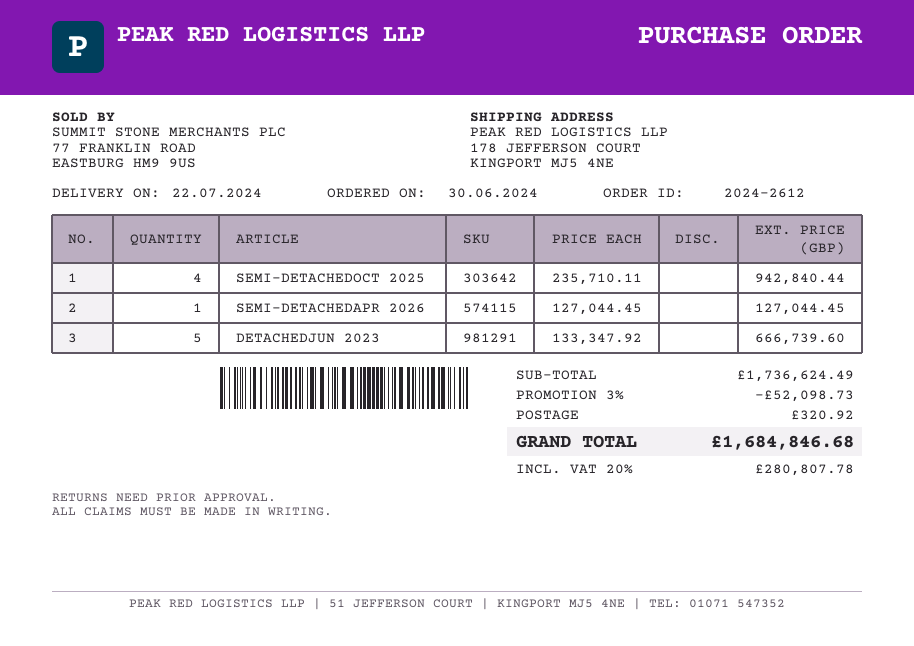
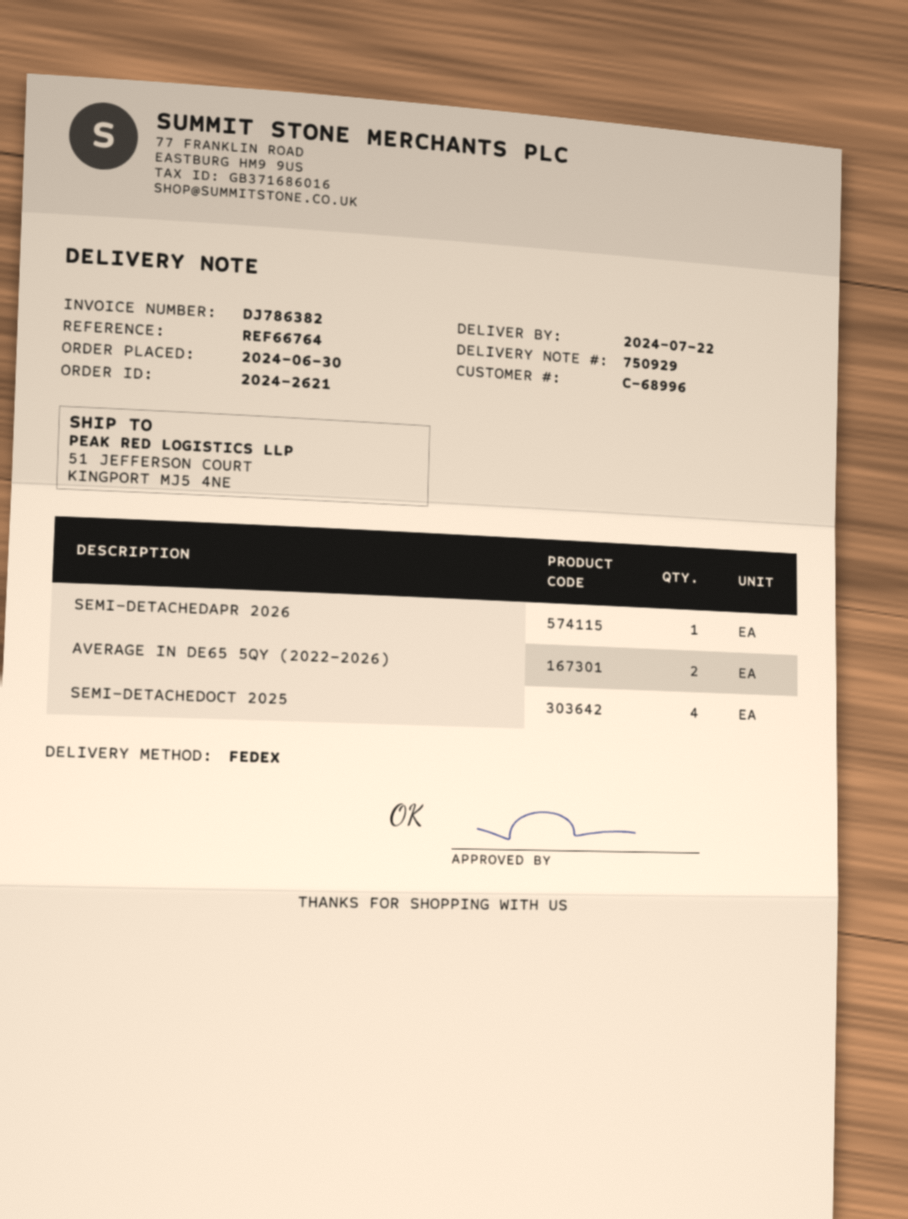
order number: 2024-2612 -> 2024-2621
ship to: 178 JEFFERSON COURT, KINGPORT MJ5 4NE -> 51 JEFFERSON COURT, KINGPORT MJ5 4NE
DETACHEDJUN 2023: 5 -> none
AVERAGE IN DE65 5QY (2022–2026): none -> 2

